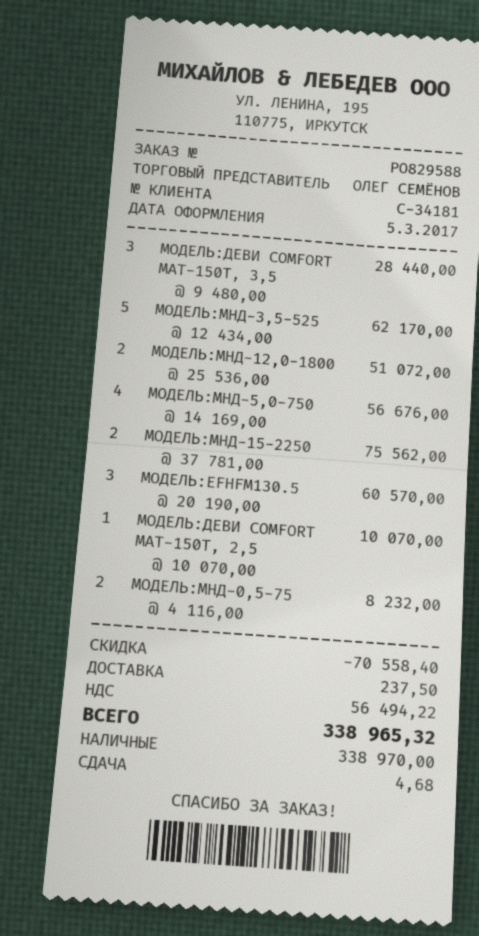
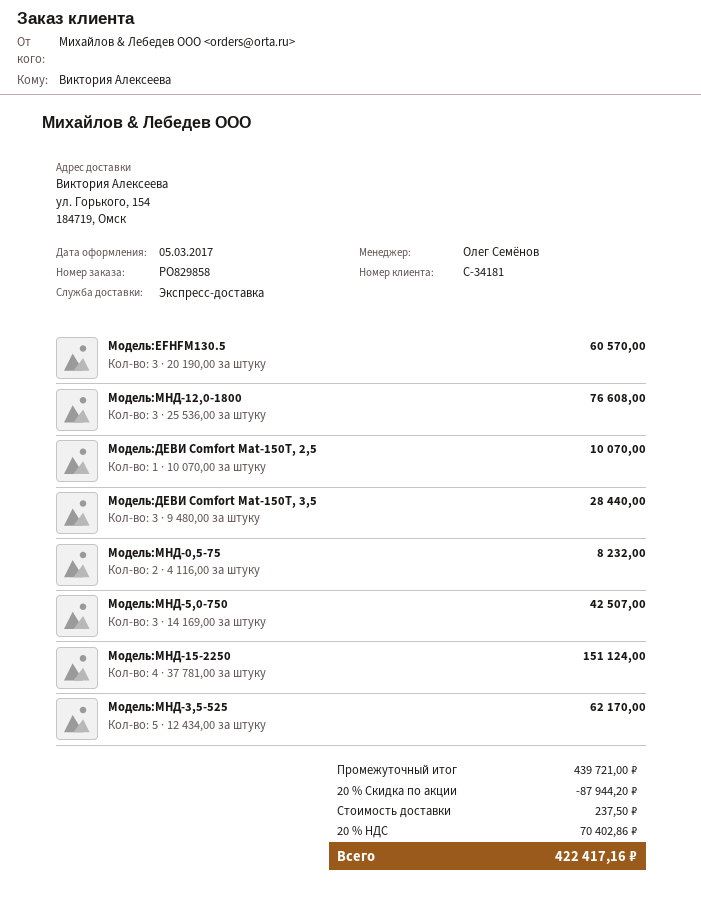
order number: PO829588 -> PO829858
МОДЕЛЬ:МНД-12,0-1800: 2 x 25536.00 = 51072.00 -> 3 x 25536.00 = 76608.00
МОДЕЛЬ:МНД-5,0-750: 4 x 14169.00 = 56676.00 -> 3 x 14169.00 = 42507.00
МОДЕЛЬ:МНД-15-2250: 2 x 37781.00 = 75562.00 -> 4 x 37781.00 = 151124.00
discount: 70558.40 -> 87944.20
tax: 56494.22 -> 70402.86
total: 338965.32 -> 422417.16

